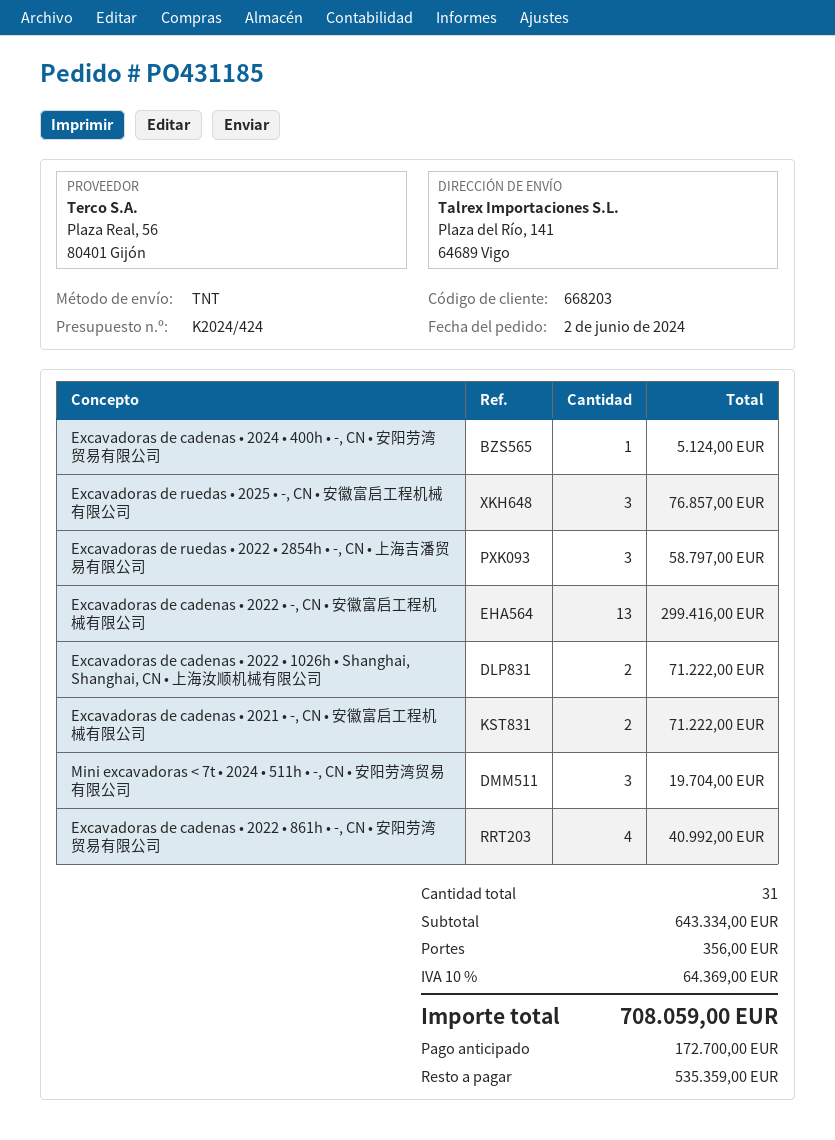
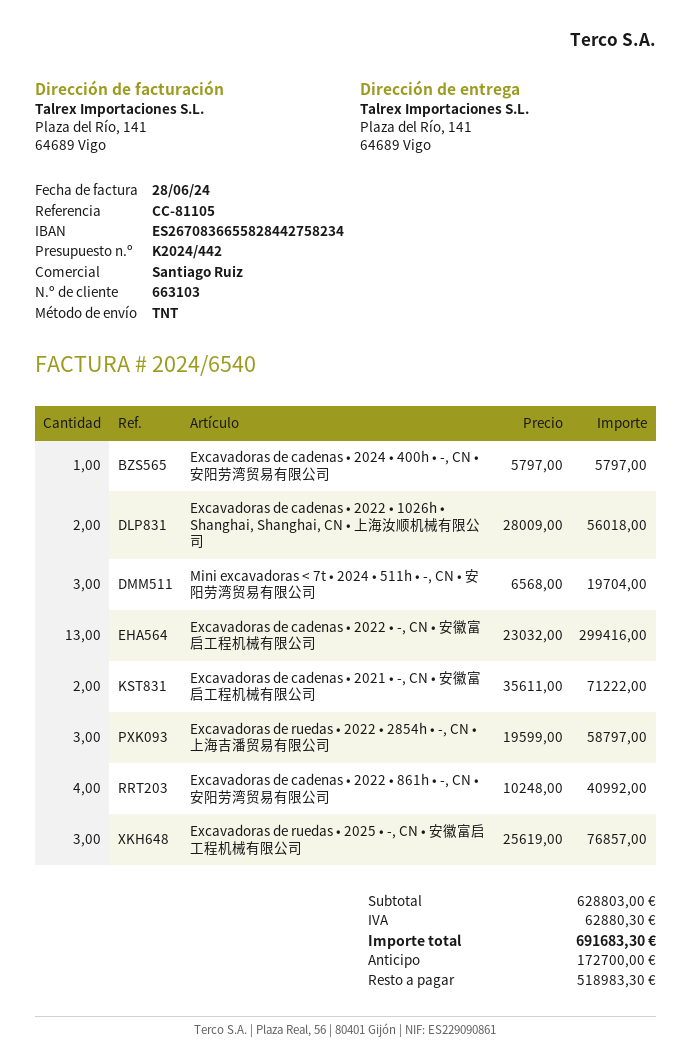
quote number: K2024/424 -> K2024/442
customer number: 668203 -> 663103
Excavadoras de cadenas • 2024 • 400h • -, CN • 安阳劳湾贸易有限公司: 1 for 5124.00 -> 1 for 5797.00
Excavadoras de cadenas • 2022 • 1026h • Shanghai, Shanghai, CN • 上海汝顺机械有限公司: 2 for 71222.00 -> 2 for 56018.00
subtotal: 643334.00 -> 628803.00
shipping: 356.00 -> none
tax: 64369.00 -> 62880.30
total: 708059.00 -> 691683.30
balance: 535359.00 -> 518983.30

